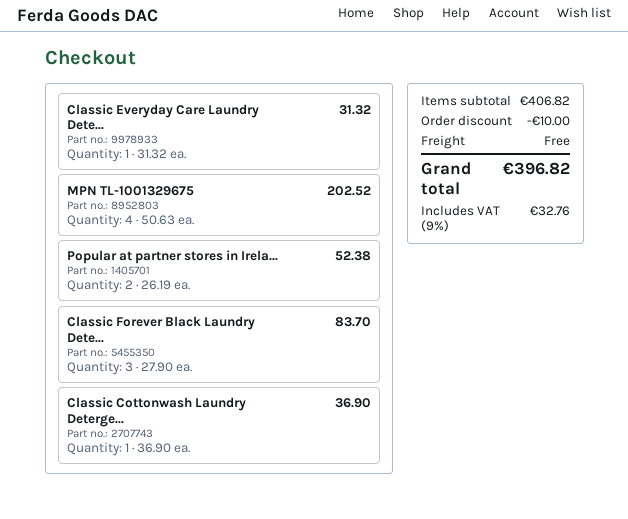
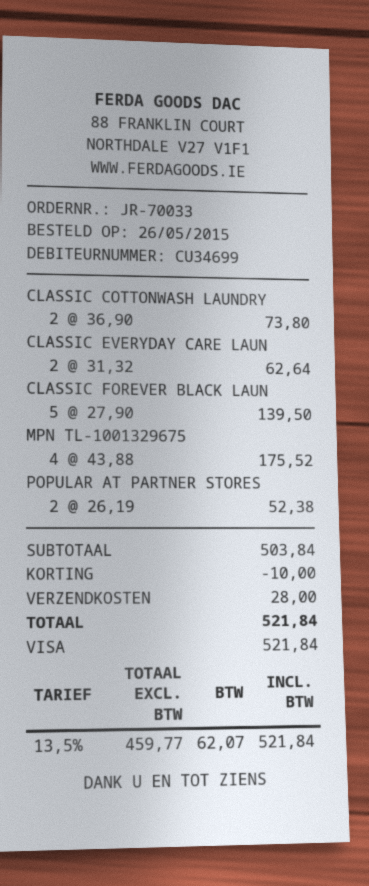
Classic Everyday Care Laundry Dete...: 1 x 31.32 = 31.32 -> 2 x 31.32 = 62.64
MPN TL-1001329675: 4 x 50.63 = 202.52 -> 4 x 43.88 = 175.52
Classic Forever Black Laundry Dete...: 3 x 27.90 = 83.70 -> 5 x 27.90 = 139.50
Classic Cottonwash Laundry Deterge...: 1 x 36.90 = 36.90 -> 2 x 36.90 = 73.80
subtotal: 406.82 -> 503.84
shipping: 0.00 -> 28.00
tax: 9% = 32.76 -> 13.5% = 62.07
total: 396.82 -> 521.84

